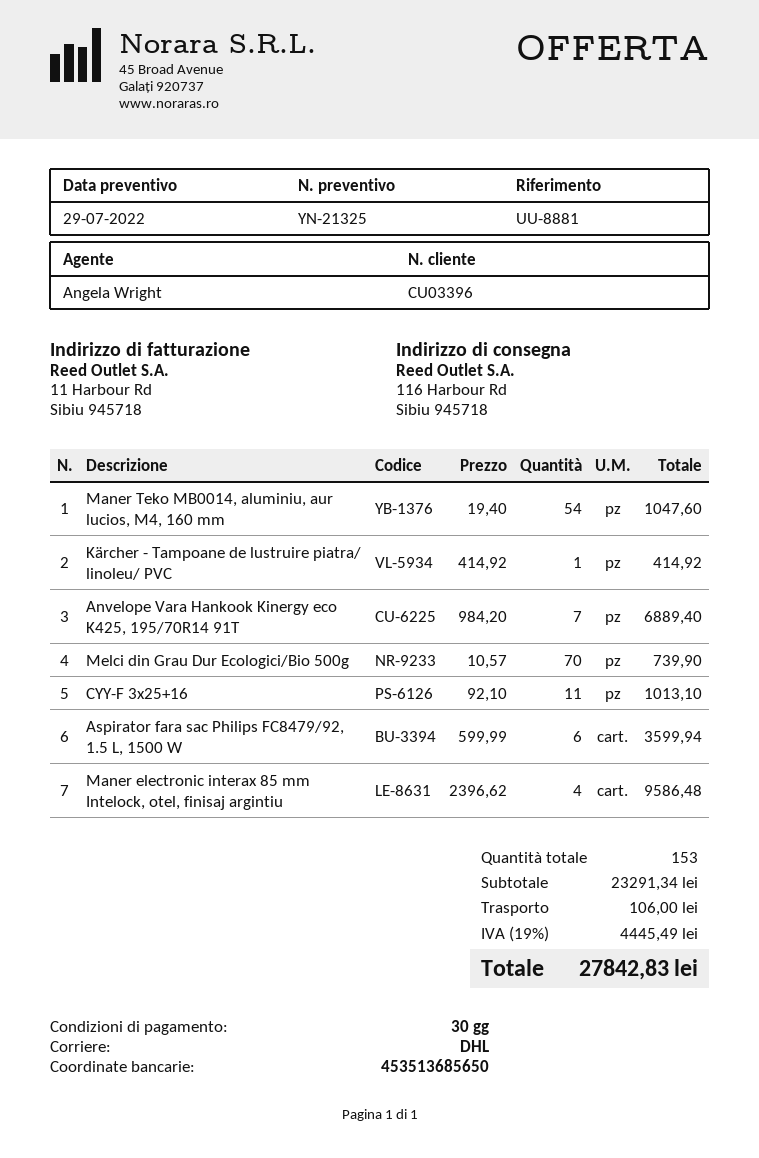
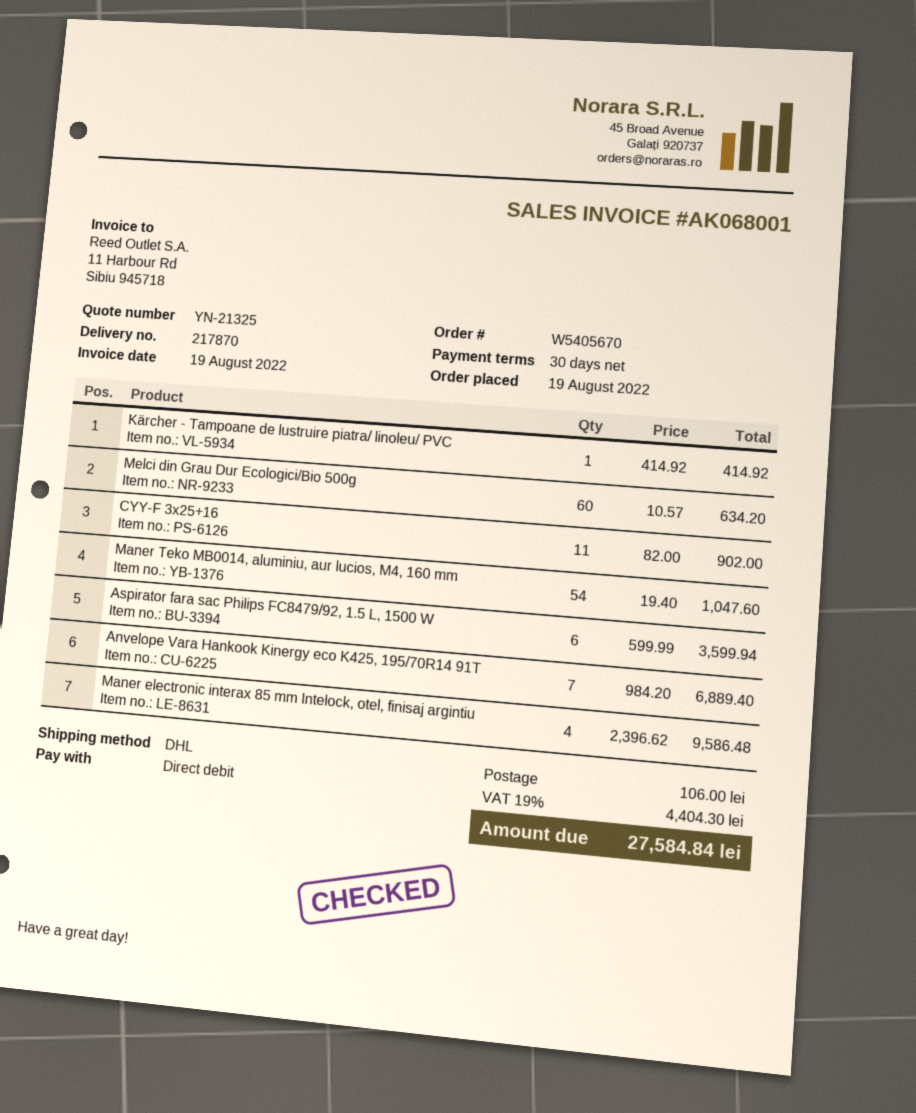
Melci din Grau Dur Ecologici/Bio 500g: 70 x 10.57 = 739.90 -> 60 x 10.57 = 634.20
CYY-F 3x25+16: 11 x 92.10 = 1013.10 -> 11 x 82.00 = 902.00
tax: 19% = 4445.49 -> 19% = 4404.30
total: 27842.83 -> 27584.84

